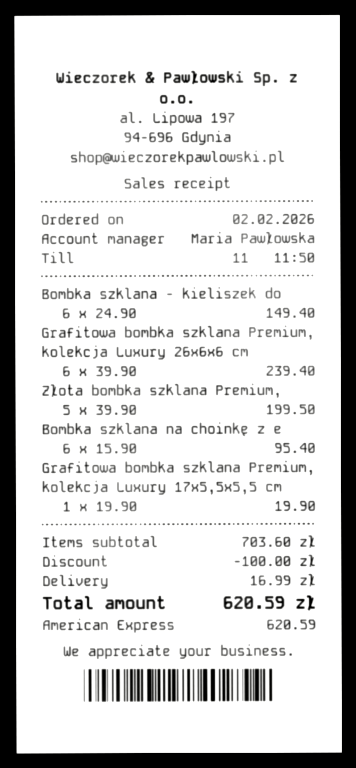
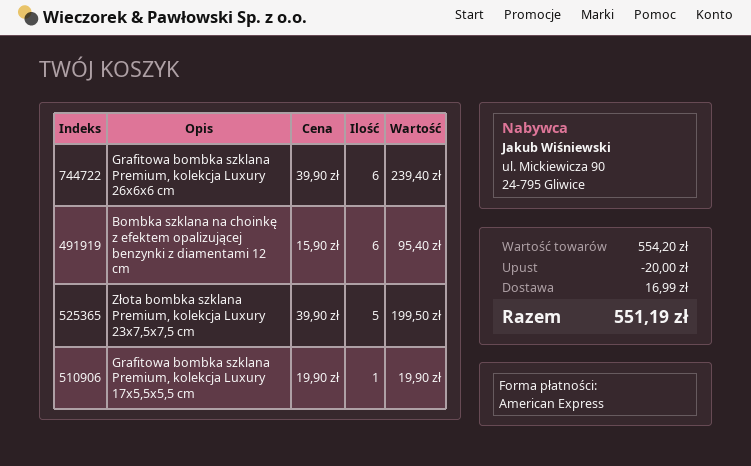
Bombka szklana - kieliszek do: 6 x 24.90 = 149.40 -> none
subtotal: 703.60 -> 554.20
discount: 100.00 -> 20.00
total: 620.59 -> 551.19

